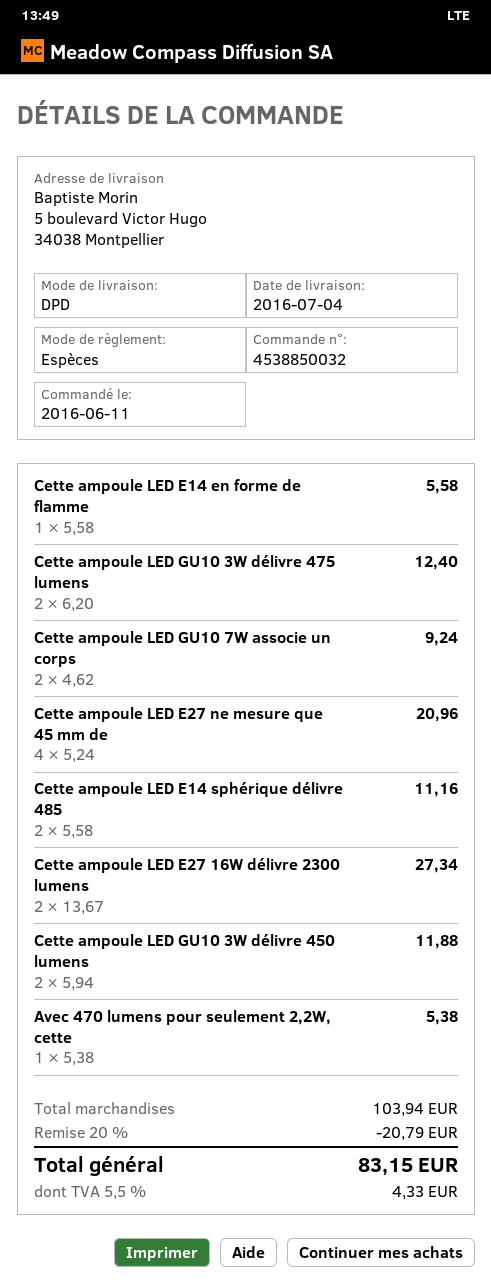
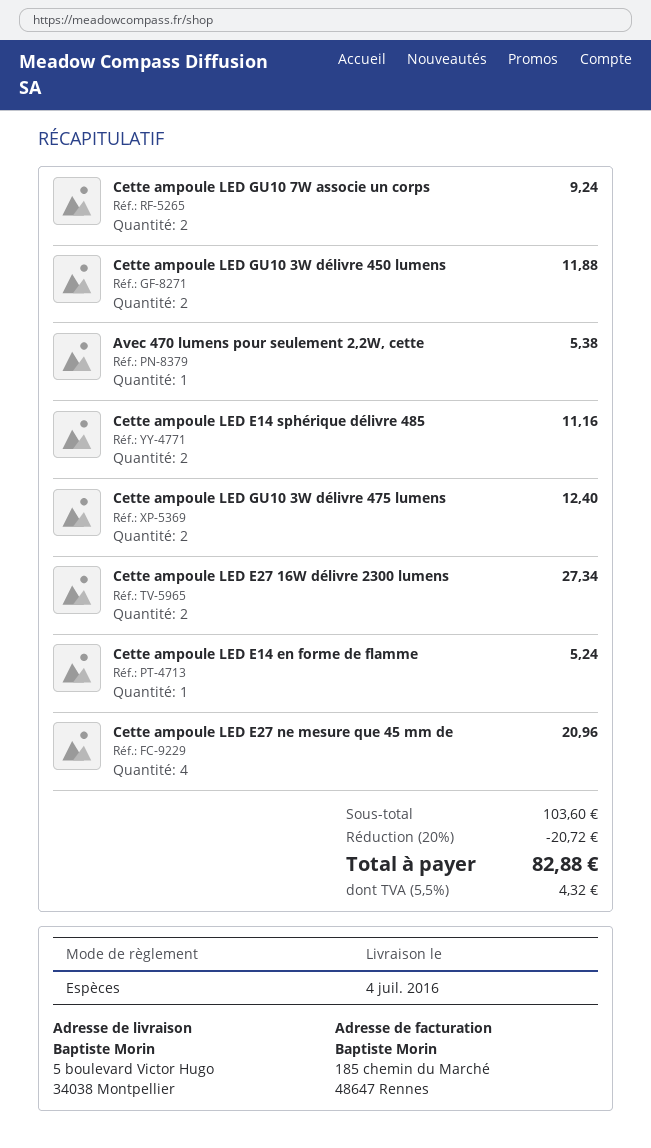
Cette ampoule LED E14 en forme de flamme: 1 for 5.58 -> 1 for 5.24
subtotal: 103.94 -> 103.60
discount: 20% = 20.79 -> 20% = 20.72
tax: 5.5% = 4.33 -> 5.5% = 4.32
total: 83.15 -> 82.88

